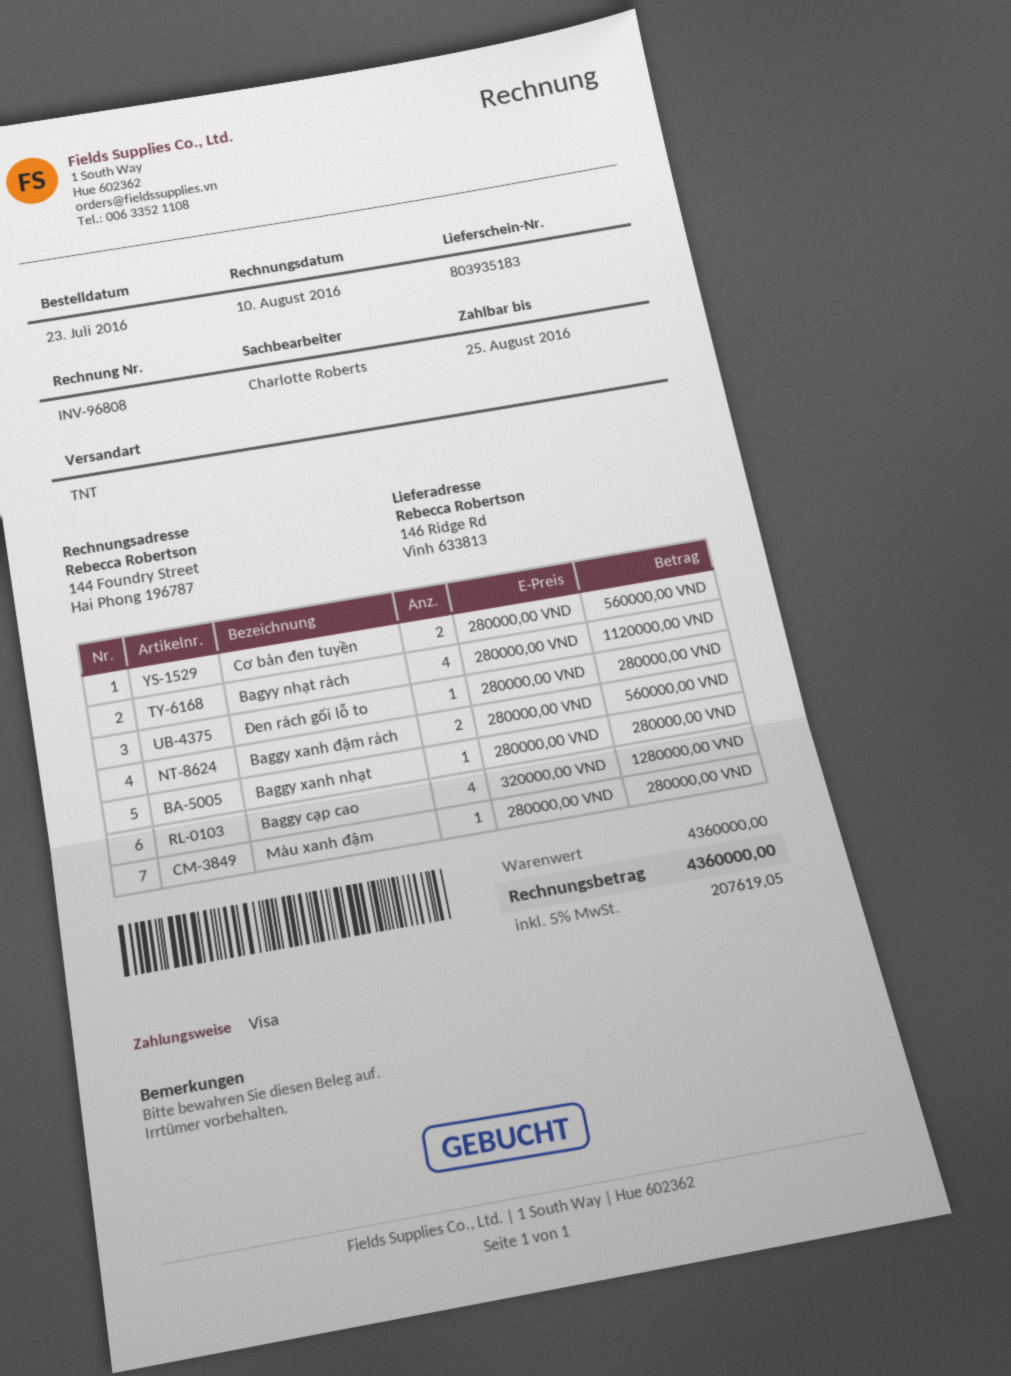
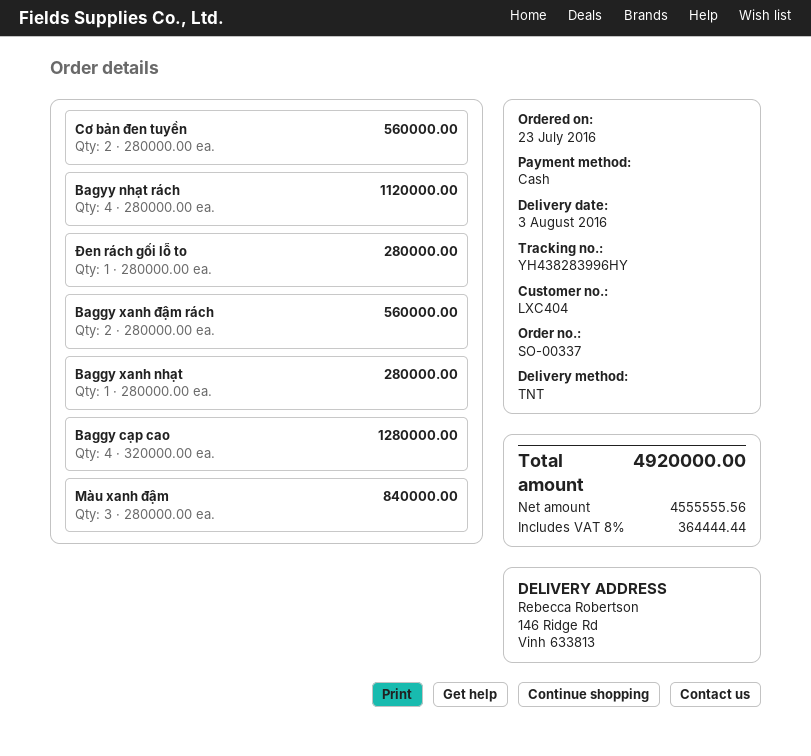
payment method: Visa -> cash
Màu xanh đậm: 1 x 280000.00 = 280000.00 -> 3 x 280000.00 = 840000.00
tax: 5% = 207619.05 -> 8% = 364444.44
total: 4360000.00 -> 4920000.00

